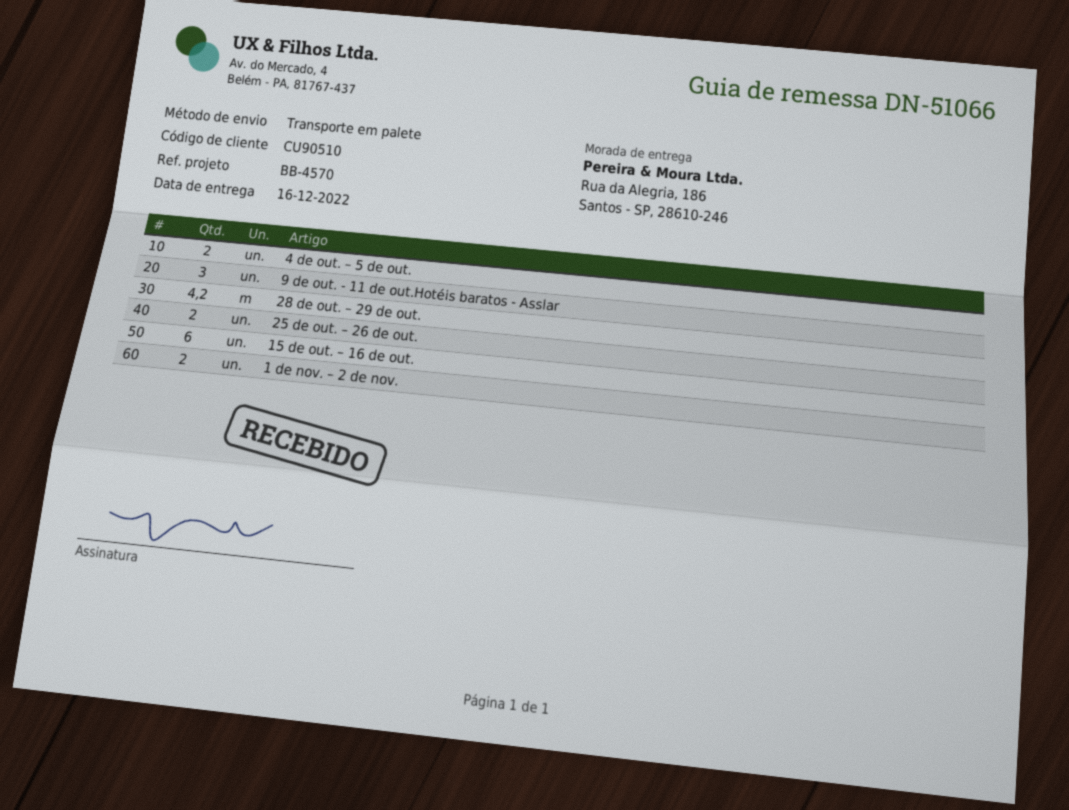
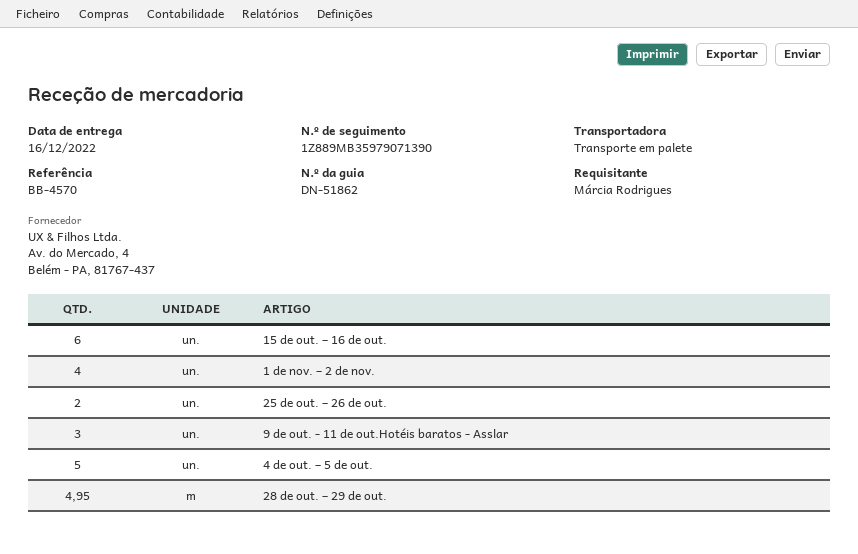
delivery note number: DN-51066 -> DN-51862
4 de out. – 5 de out.: 2 -> 5
28 de out. – 29 de out.: 4.2 -> 4.95
1 de nov. – 2 de nov.: 2 -> 4

